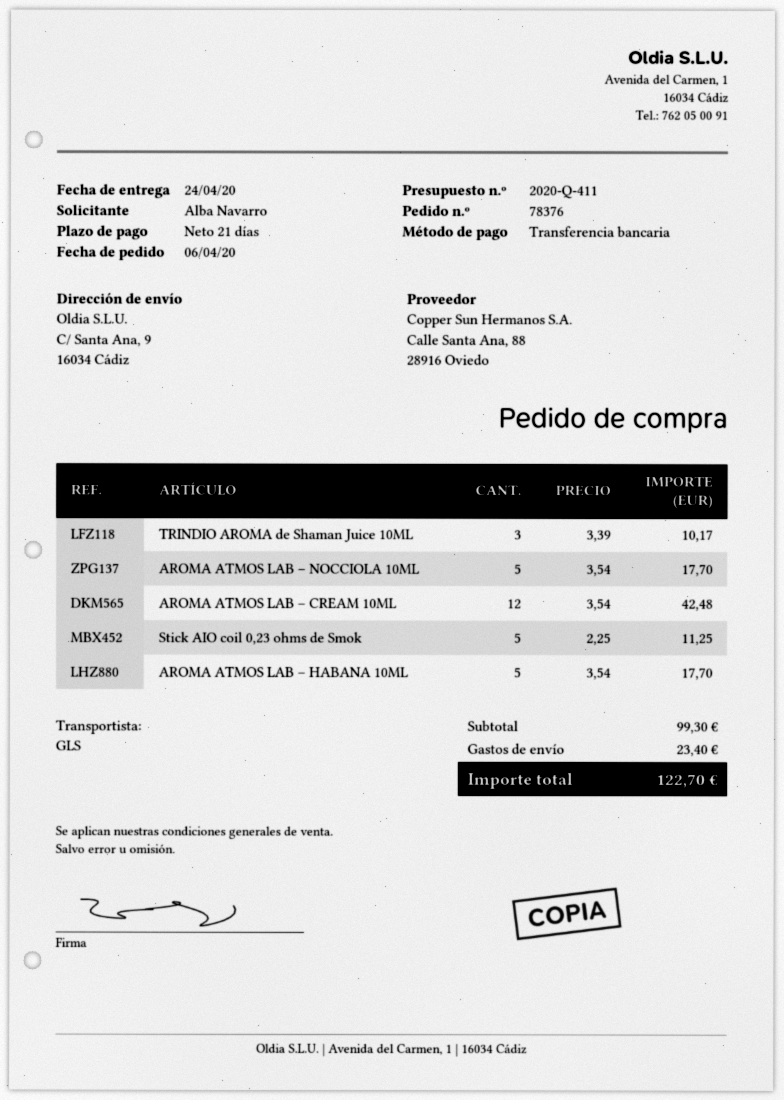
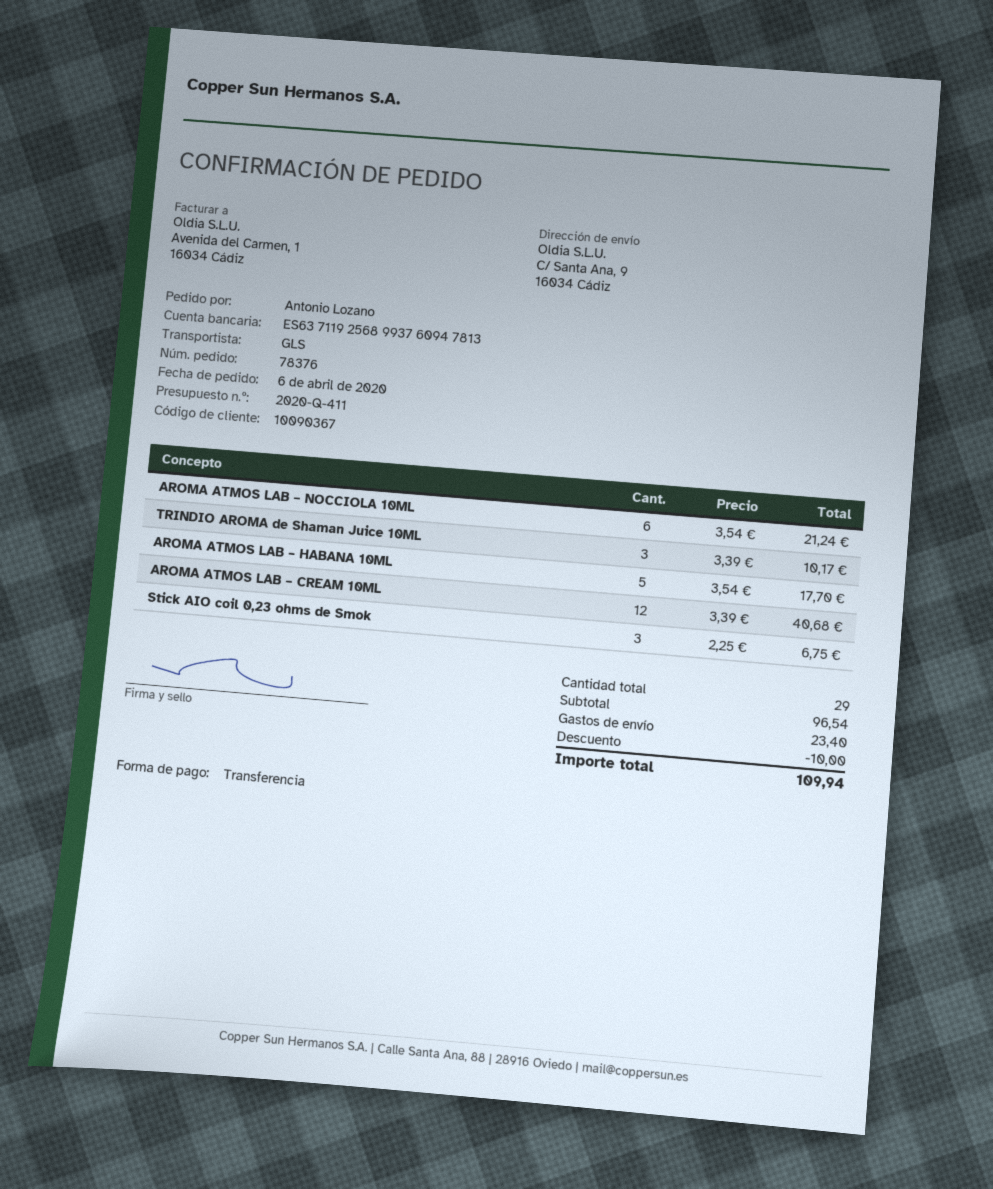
ordered by: Alba Navarro -> Antonio Lozano
AROMA ATMOS LAB – NOCCIOLA 10ML: 5 x 3.54 = 17.70 -> 6 x 3.54 = 21.24
AROMA ATMOS LAB – CREAM 10ML: 12 x 3.54 = 42.48 -> 12 x 3.39 = 40.68
Stick AIO coil 0,23 ohms de Smok: 5 x 2.25 = 11.25 -> 3 x 2.25 = 6.75
subtotal: 99.30 -> 96.54
discount: none -> 10.00
total: 122.70 -> 109.94

